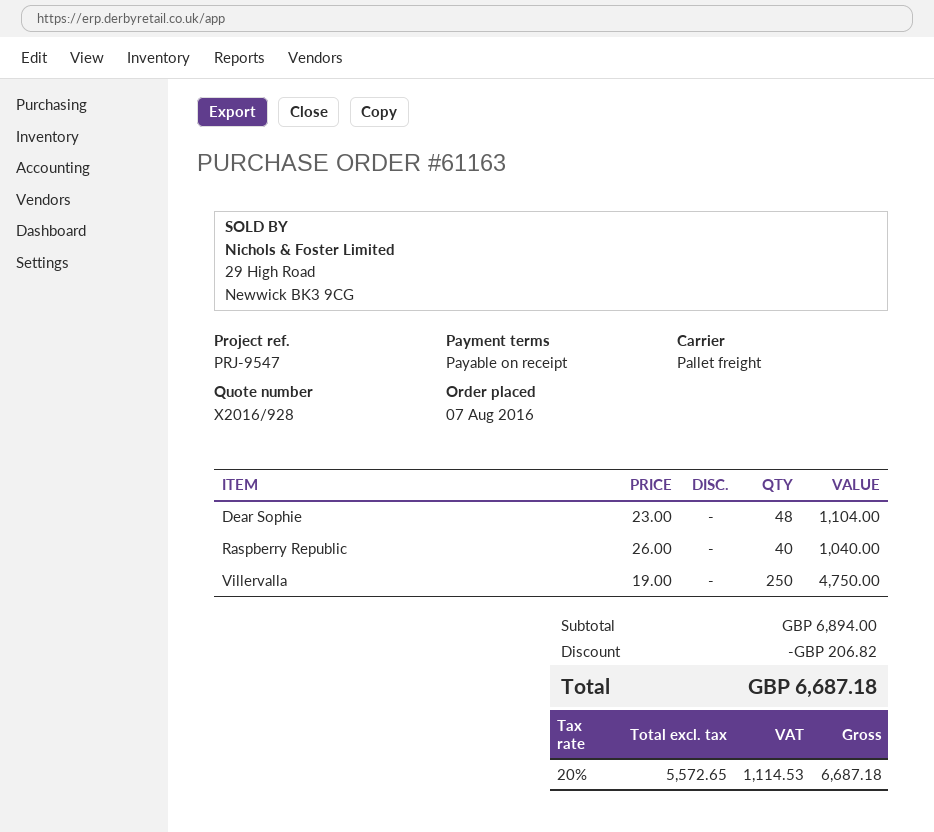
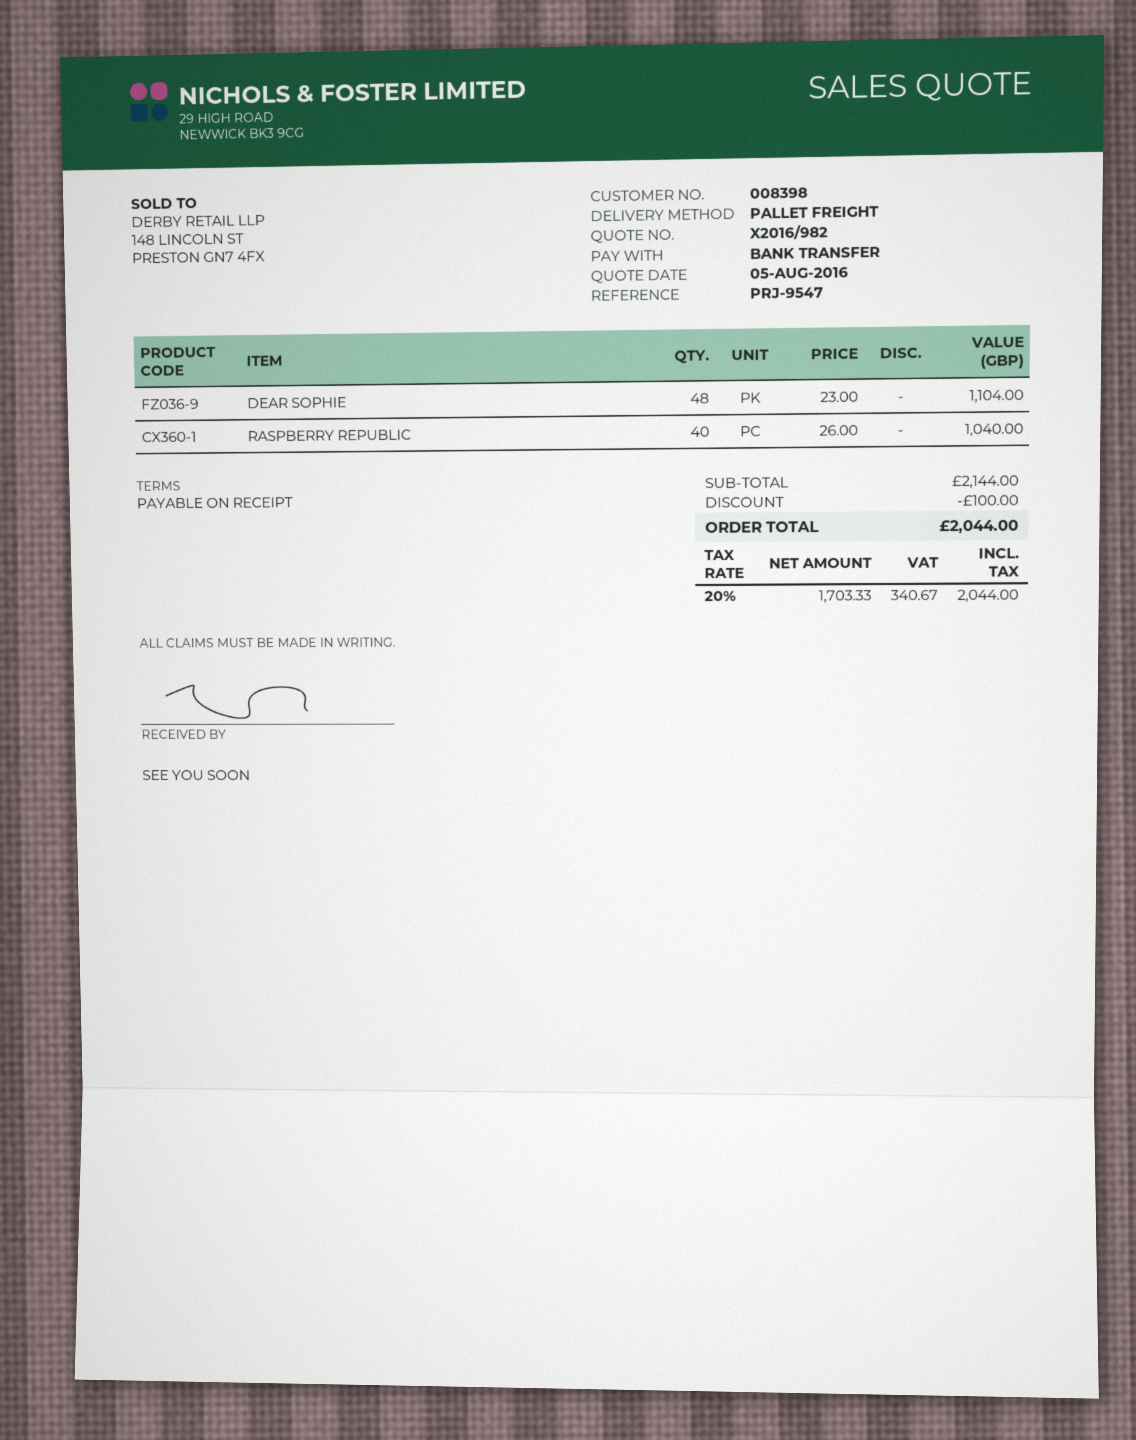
quote number: X2016/928 -> X2016/982
Villervalla: 250 x 19.00 = 4750.00 -> none
subtotal: 6894.00 -> 2144.00
discount: 206.82 -> 100.00
net: 5572.65 -> 1703.33
tax: 20% = 1114.53 -> 20% = 340.67
total: 6687.18 -> 2044.00

